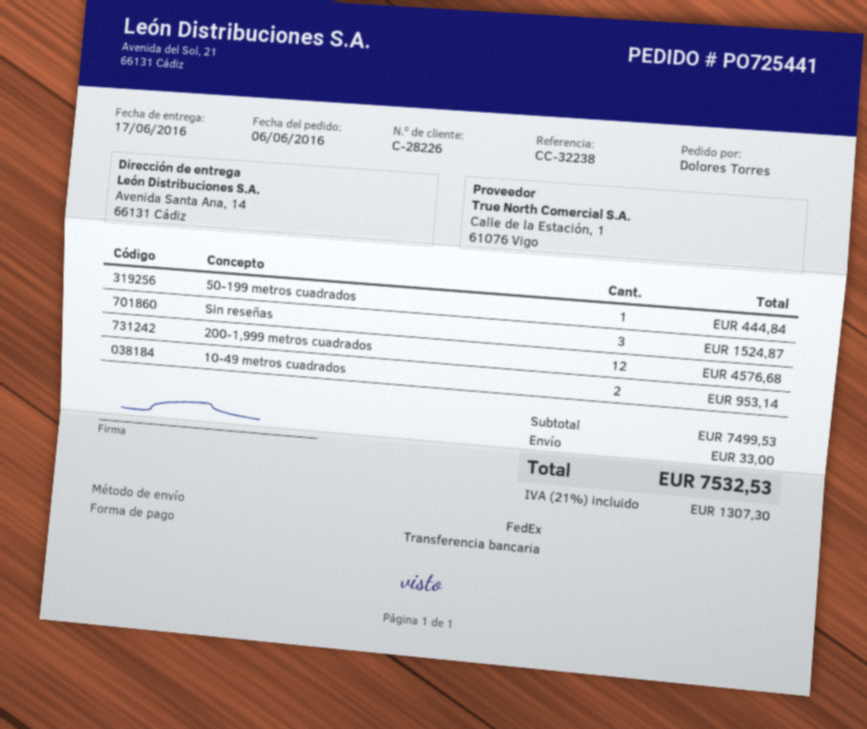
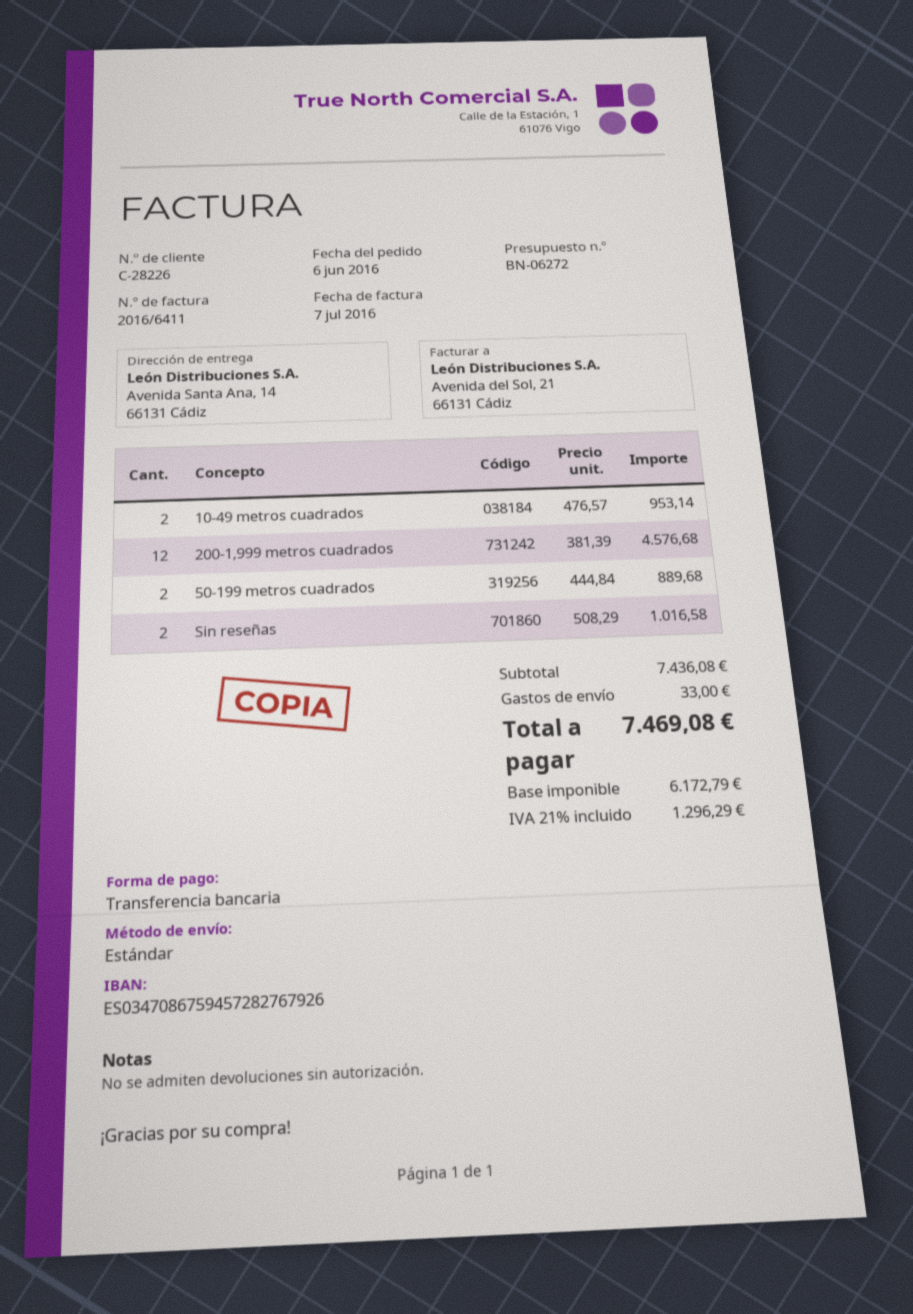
shipping method: FedEx -> standard
50-199 metros cuadrados: 1 for 444.84 -> 2 for 889.68
Sin reseñas: 3 for 1524.87 -> 2 for 1016.58
subtotal: 7499.53 -> 7436.08
tax: 21% = 1307.30 -> 21% = 1296.29
total: 7532.53 -> 7469.08

